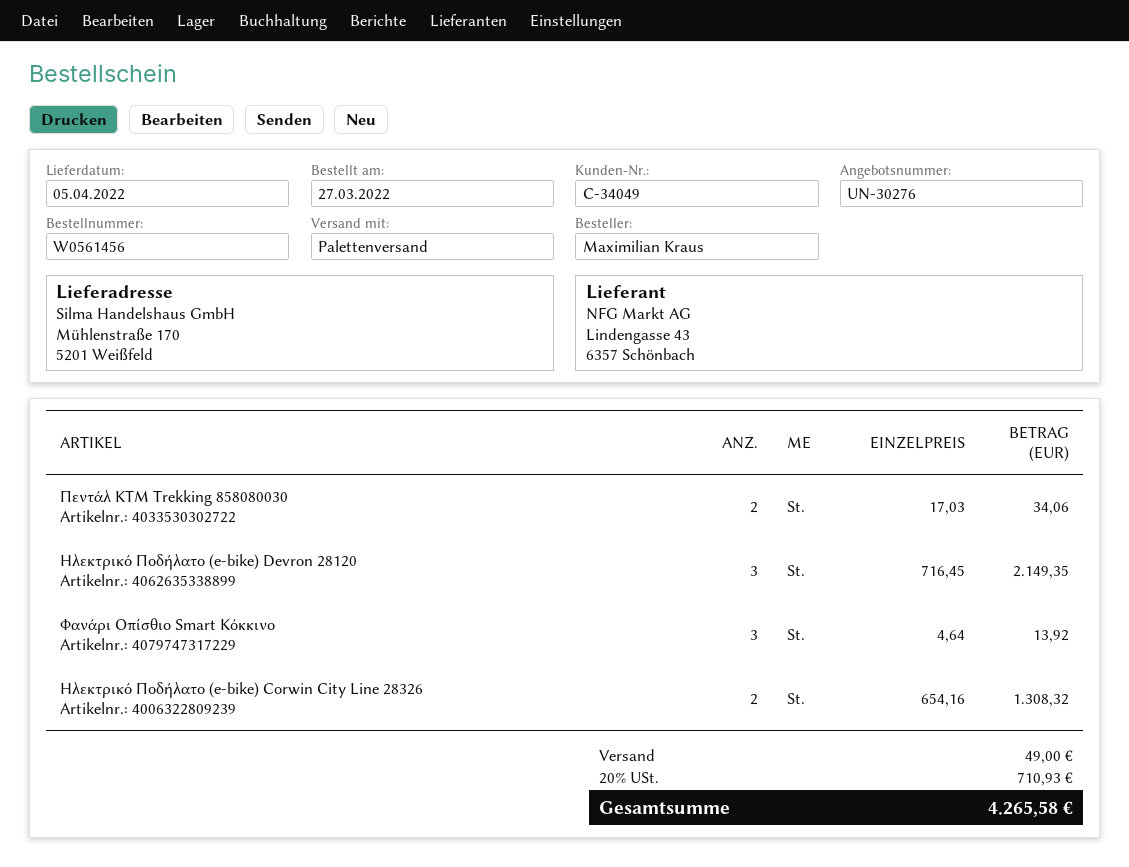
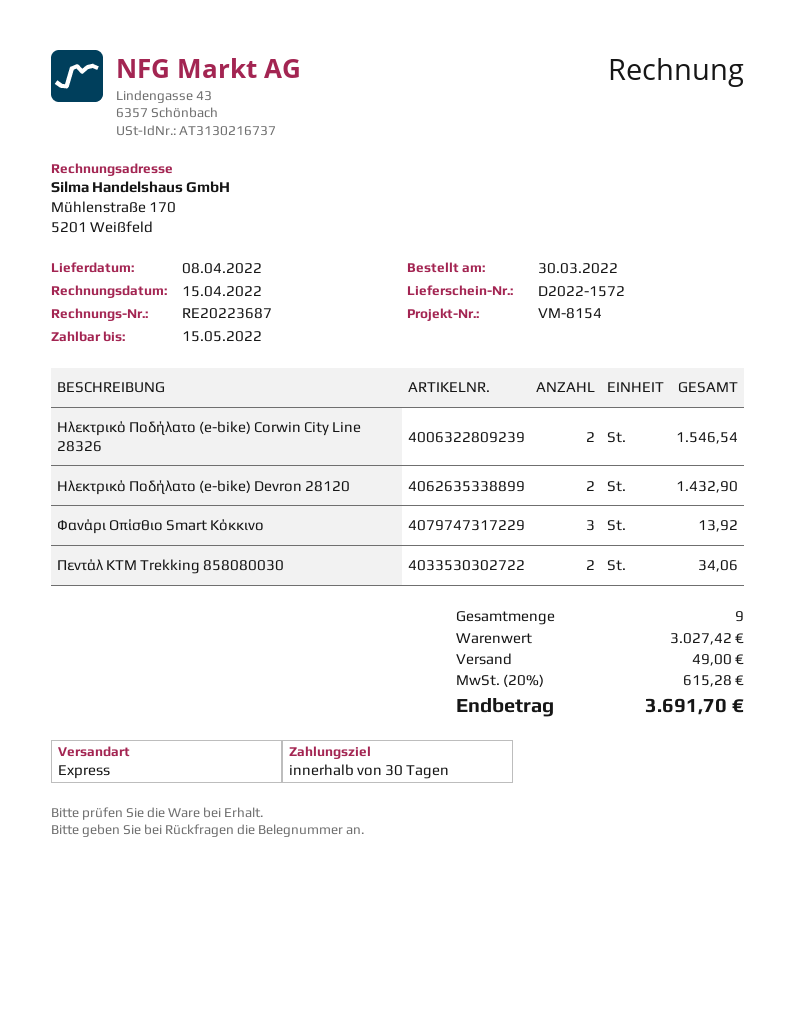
order date: 2022-03-27 -> 2022-03-30
delivery date: 2022-04-05 -> 2022-04-08
shipping method: pallet freight -> express
Ηλεκτρικό Ποδήλατο (e-bike) Devron 28120: 3 for 2149.35 -> 2 for 1432.90
Ηλεκτρικό Ποδήλατο (e-bike) Corwin City Line 28326: 2 for 1308.32 -> 2 for 1546.54
tax: 20% = 710.93 -> 20% = 615.28
total: 4265.58 -> 3691.70

